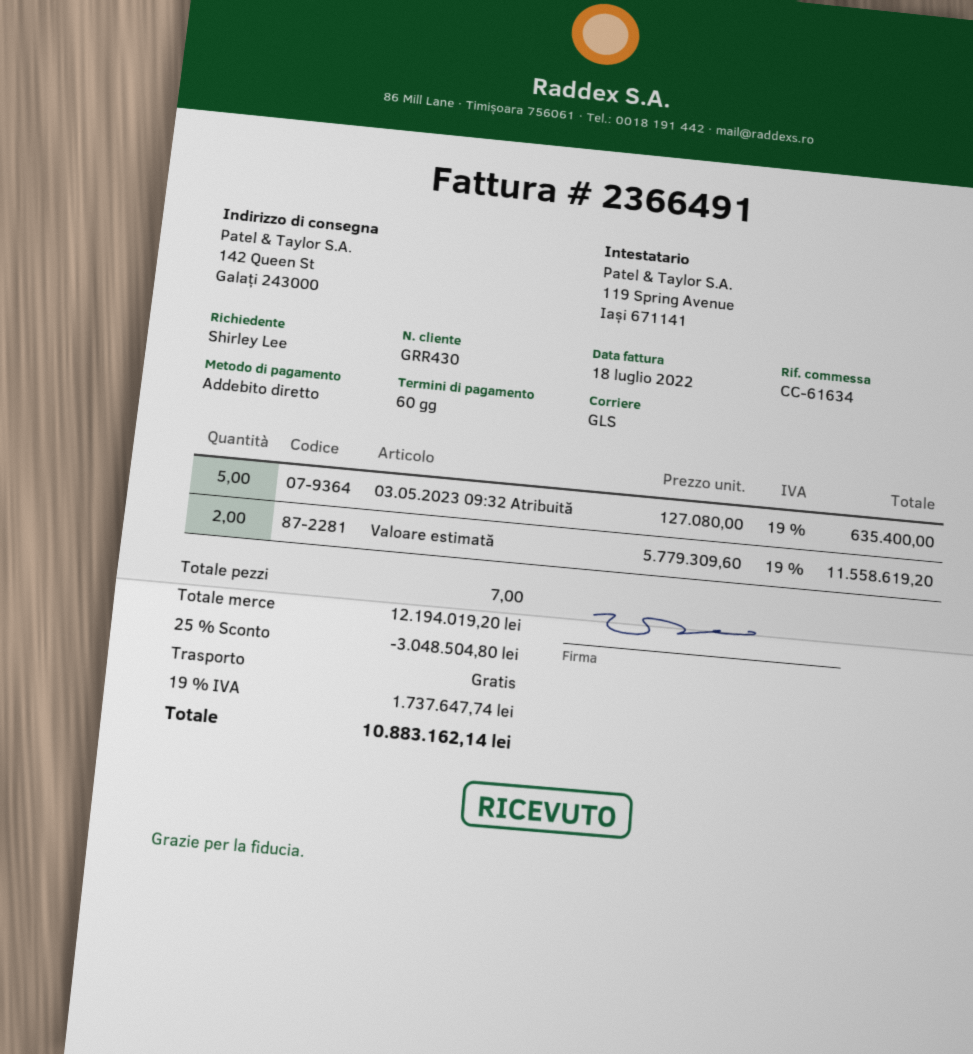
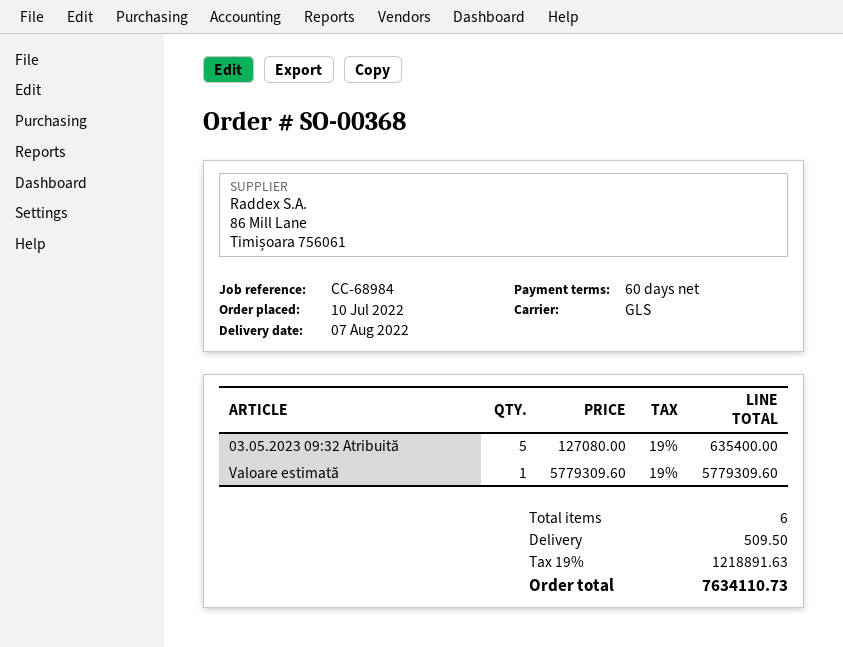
reference: CC-61634 -> CC-68984
Valoare estimată: 2 x 5779309.60 = 11558619.20 -> 1 x 5779309.60 = 5779309.60
total quantity: 7 -> 6
discount: 25% = 3048504.80 -> none
shipping: 0.00 -> 509.50
tax: 19% = 1737647.74 -> 19% = 1218891.63
total: 10883162.14 -> 7634110.73

